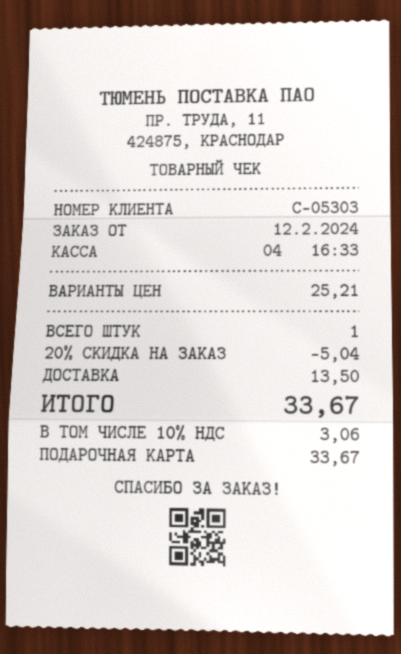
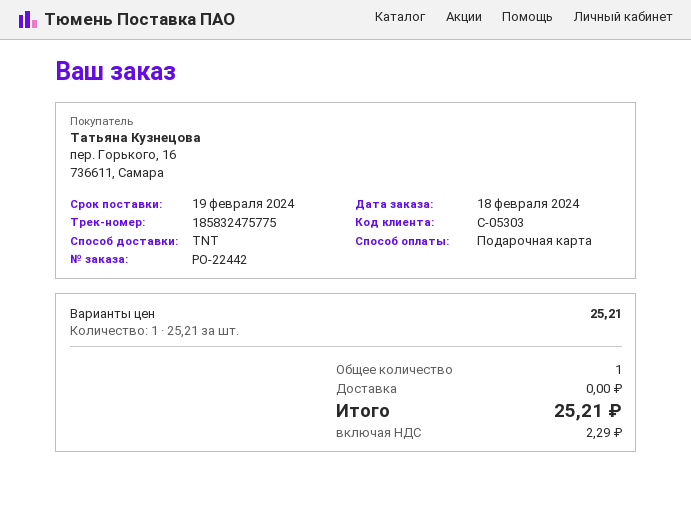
order date: 2024-02-12 -> 2024-02-18
discount: 20% = 5.04 -> none
shipping: 13.50 -> 0.00
tax: 3.06 -> 2.29
total: 33.67 -> 25.21

